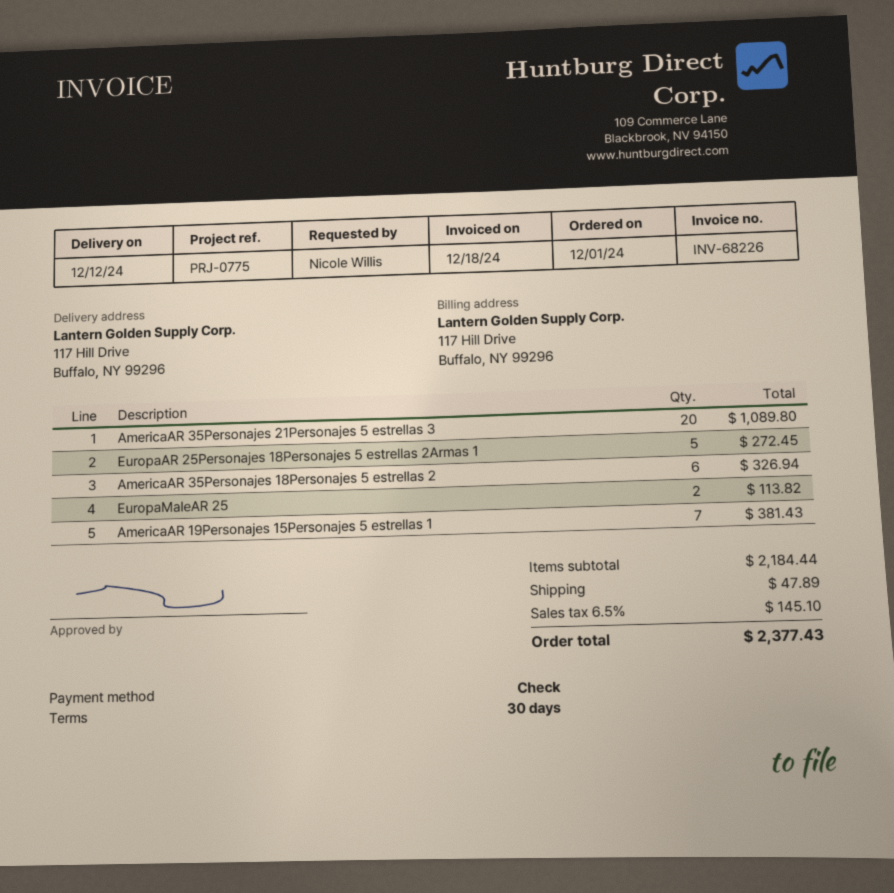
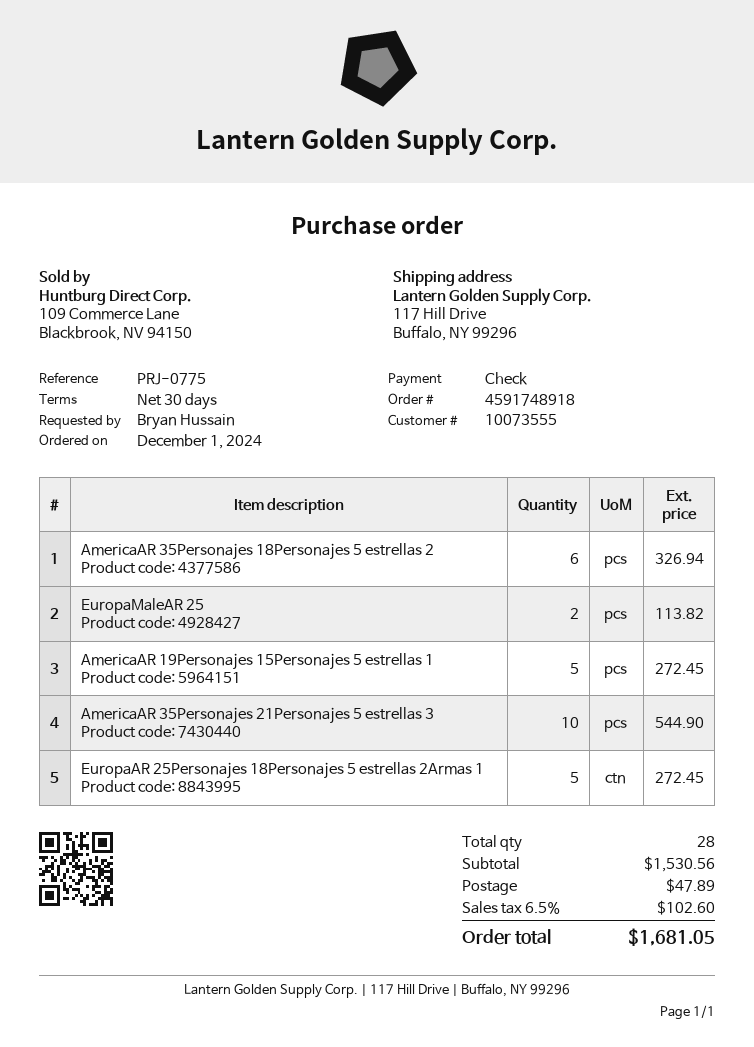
ordered by: Nicole Willis -> Bryan Hussain
AmericaAR 35Personajes 21Personajes 5 estrellas 3: 20 for 1089.80 -> 10 for 544.90
AmericaAR 19Personajes 15Personajes 5 estrellas 1: 7 for 381.43 -> 5 for 272.45
subtotal: 2184.44 -> 1530.56
tax: 6.5% = 145.10 -> 6.5% = 102.60
total: 2377.43 -> 1681.05

